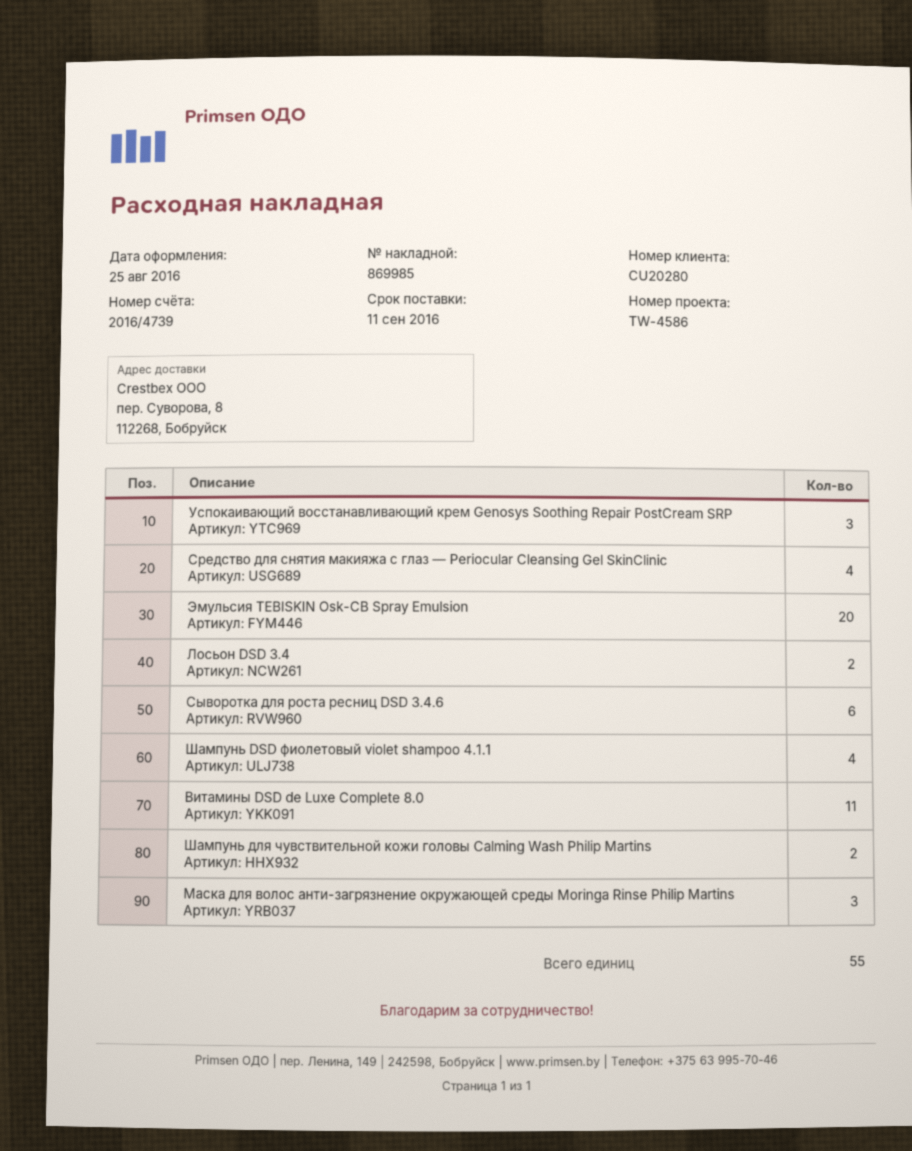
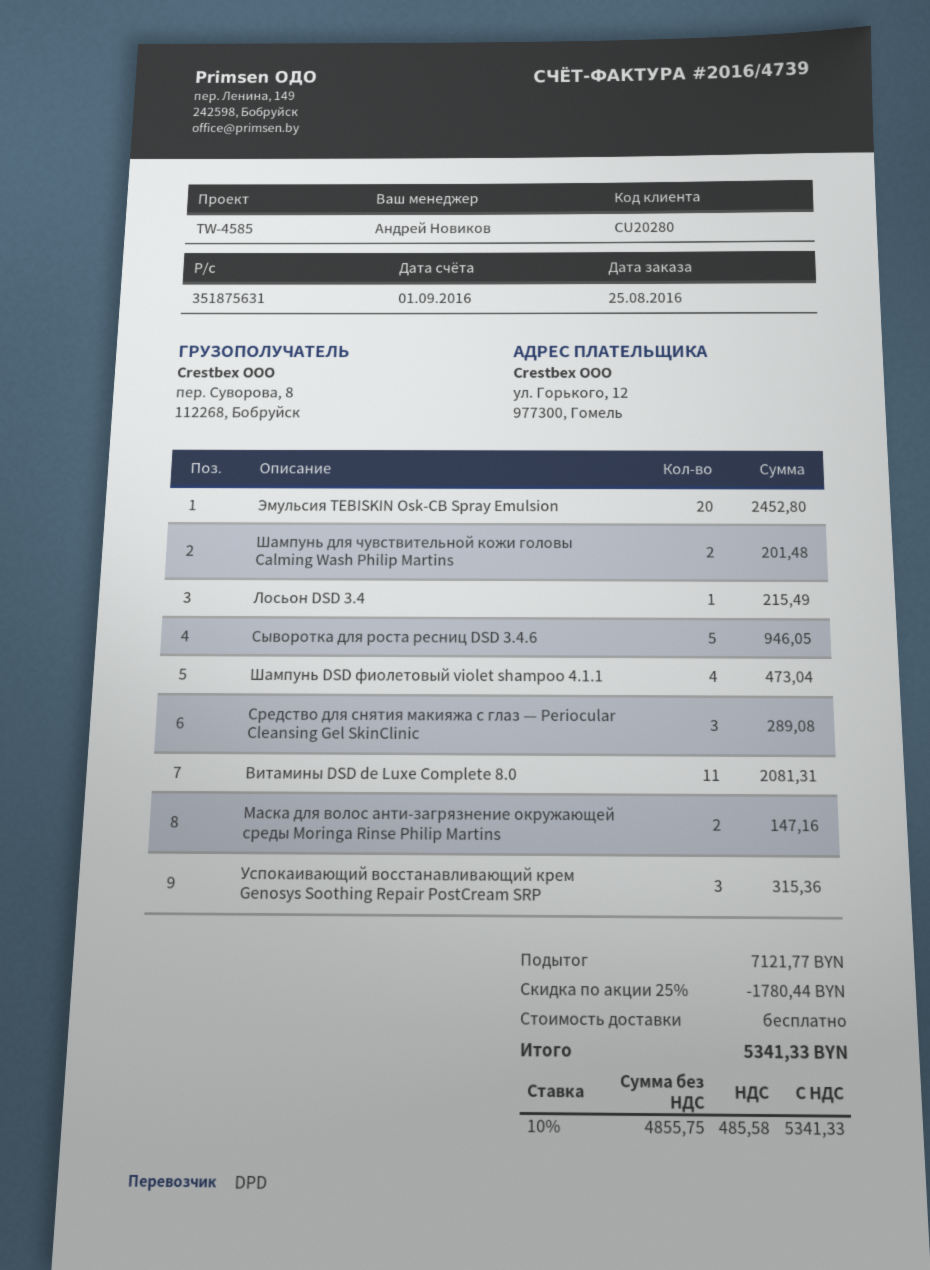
reference: TW-4586 -> TW-4585
Средство для снятия макияжа с глаз — Periocular Cleansing Gel SkinClinic: 4 -> 3
Лосьон DSD 3.4: 2 -> 1
Сыворотка для роста ресниц DSD 3.4.6: 6 -> 5
Маска для волос анти-загрязнение окружающей среды Moringa Rinse Philip Martins: 3 -> 2

